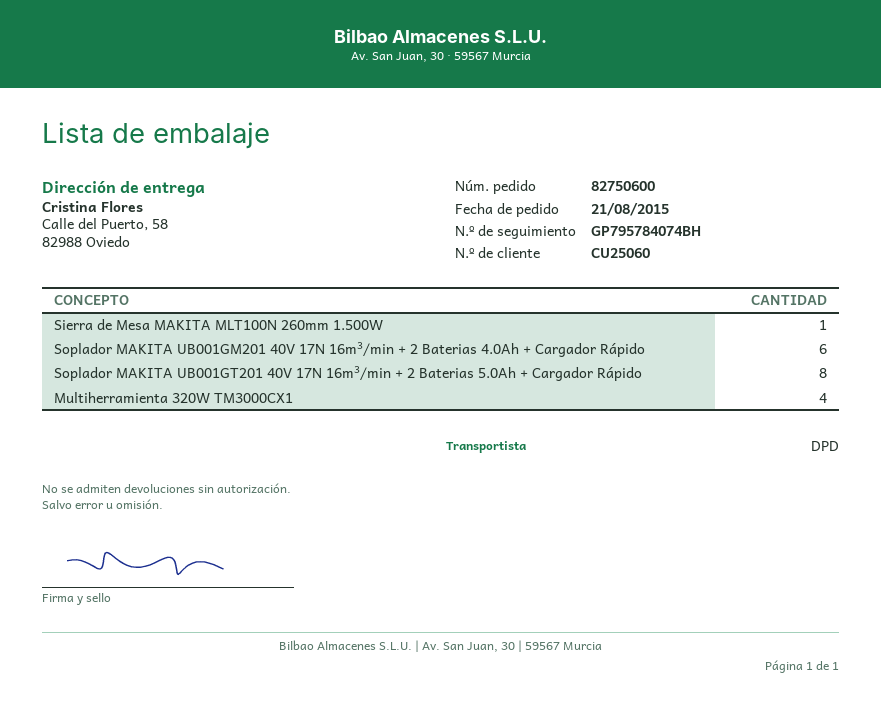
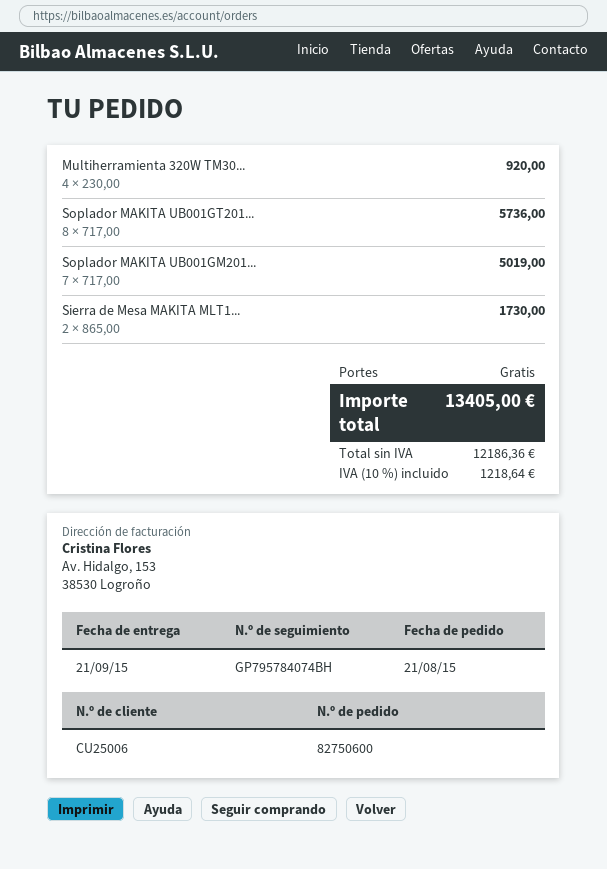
customer number: CU25060 -> CU25006
Sierra de Mesa MAKITA MLT100N 260mm 1.500W: 1 -> 2
Soplador MAKITA UB001GM201 40V 17N 16m³/min + 2 Baterias 4.0Ah + Cargador Rápido: 6 -> 7

